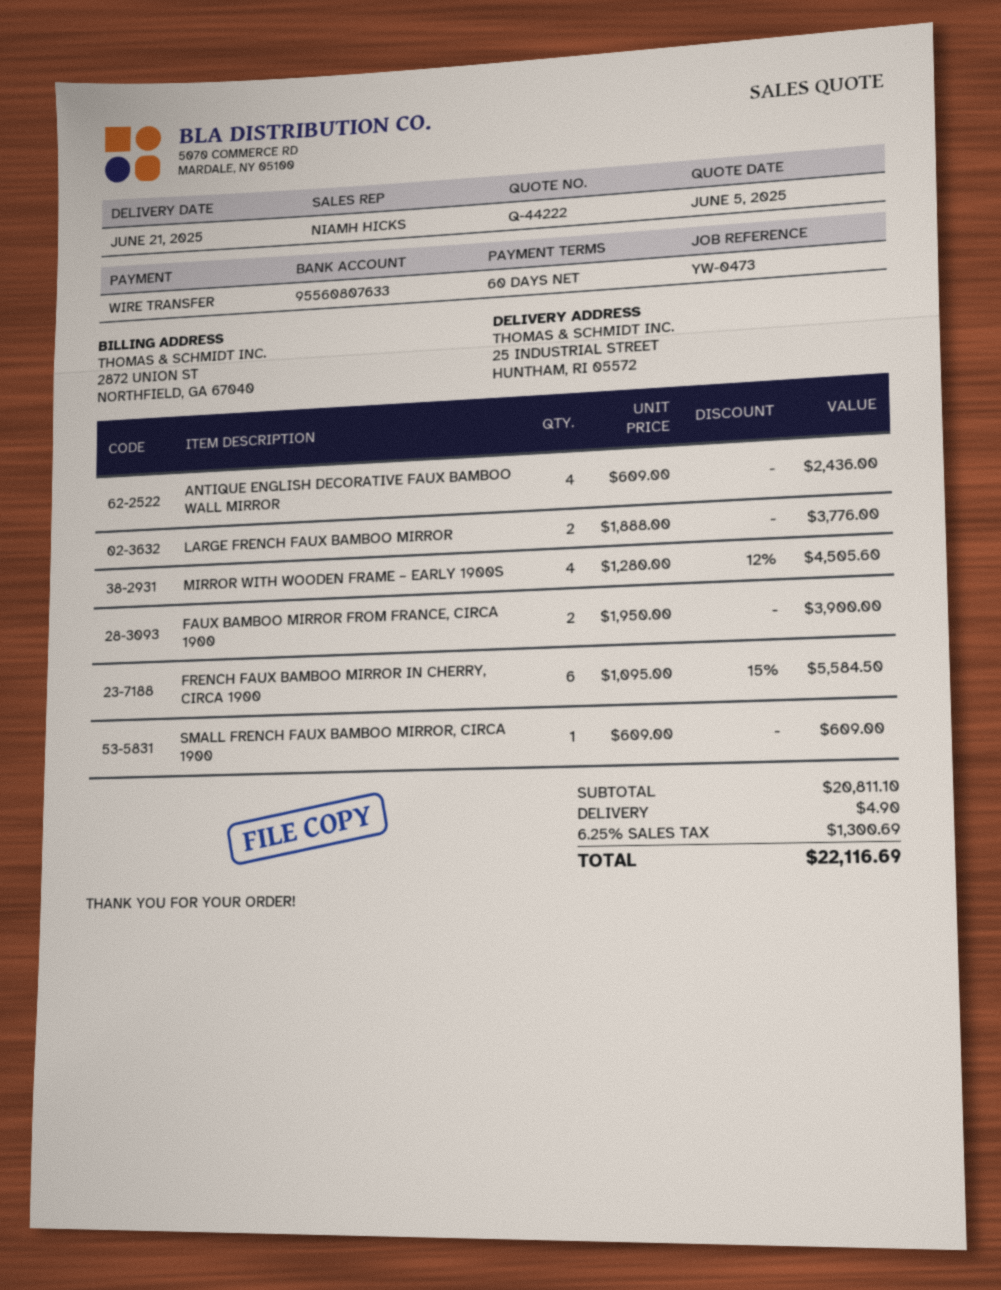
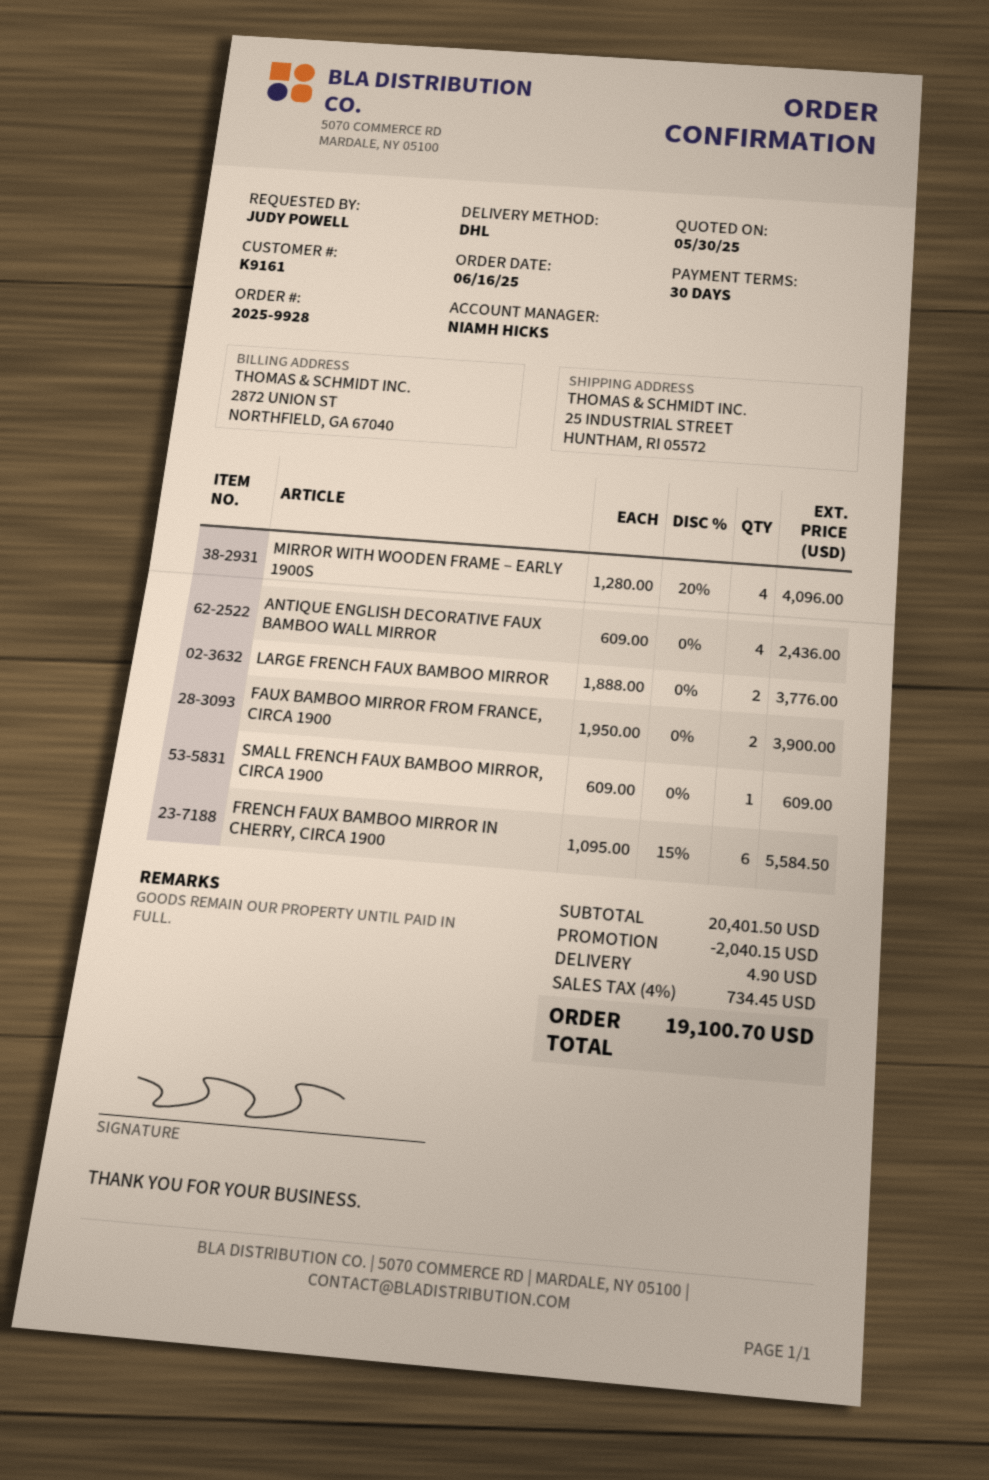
quote date: 2025-06-05 -> 2025-05-30
payment terms: 60 days -> 30 days
MIRROR WITH WOODEN FRAME – EARLY 1900S: 4 x 1280.00 - 12% = 4505.60 -> 4 x 1280.00 - 20% = 4096.00
subtotal: 20811.10 -> 20401.50
discount: none -> 2040.15
tax: 6.25% = 1300.69 -> 4% = 734.45
total: 22116.69 -> 19100.70

